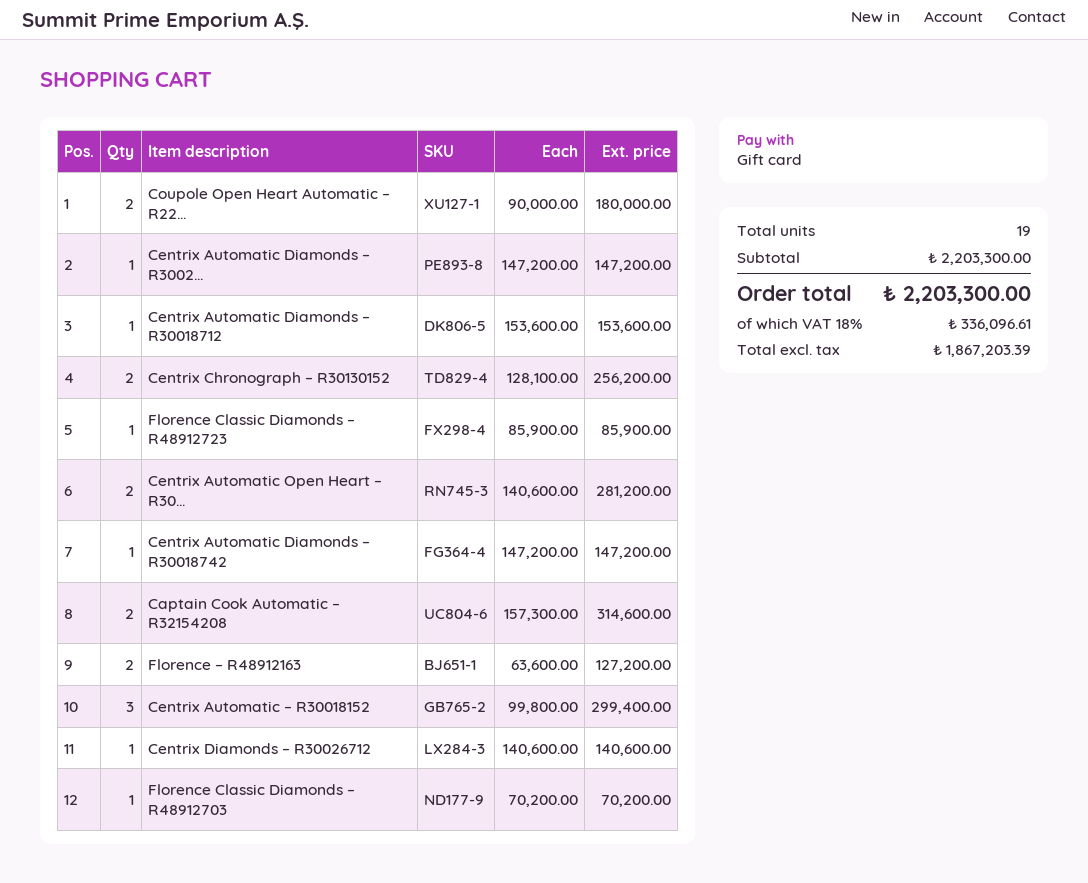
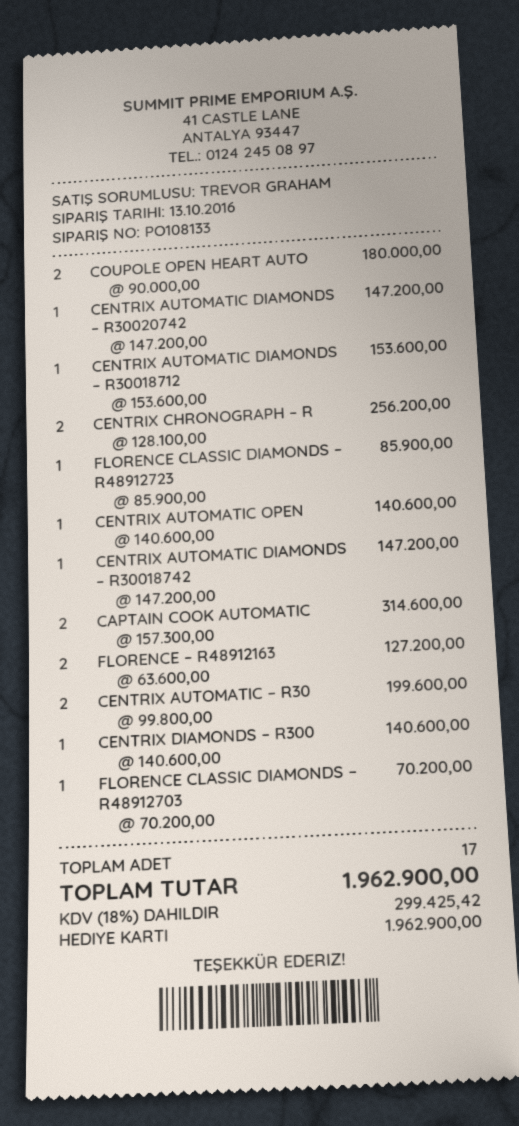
Centrix Automatic Open Heart – R30...: 2 x 140600.00 = 281200.00 -> 1 x 140600.00 = 140600.00
Centrix Automatic – R30018152: 3 x 99800.00 = 299400.00 -> 2 x 99800.00 = 199600.00
total quantity: 19 -> 17
tax: 18% = 336096.61 -> 18% = 299425.42
total: 2203300.00 -> 1962900.00

